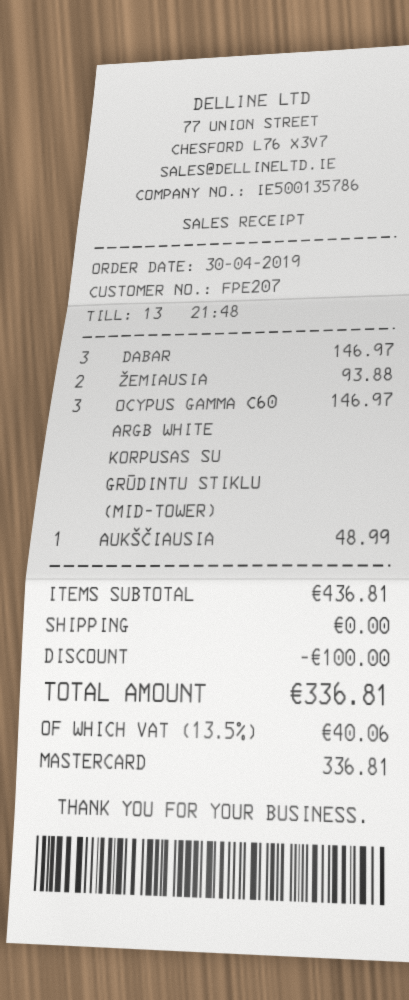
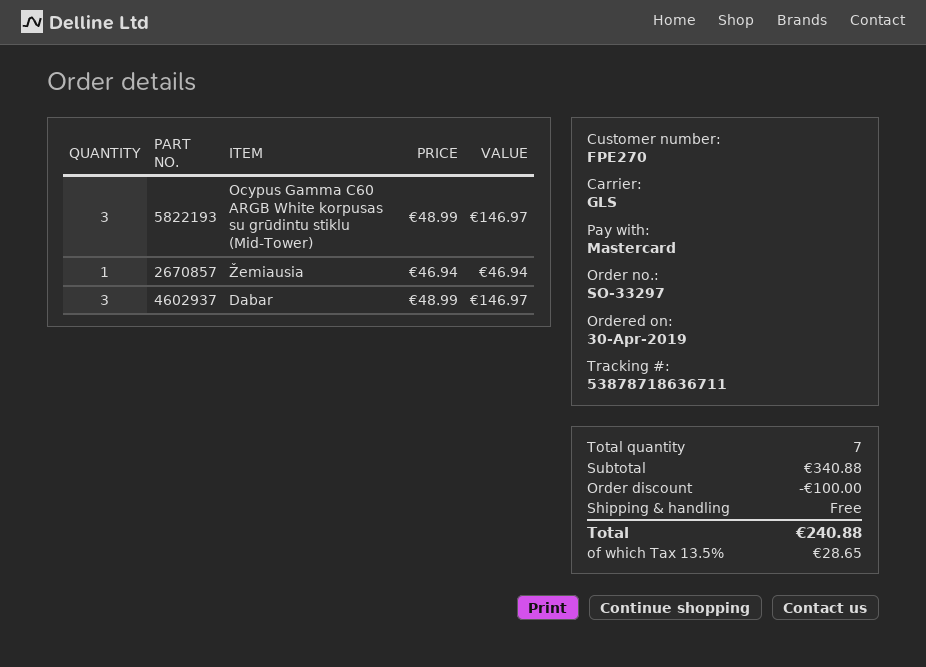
customer number: FPE207 -> FPE270
ŽEMIAUSIA: 2 for 93.88 -> 1 for 46.94
AUKŠČIAUSIA: 1 for 48.99 -> none
subtotal: 436.81 -> 340.88
tax: 13.5% = 40.06 -> 13.5% = 28.65
total: 336.81 -> 240.88

